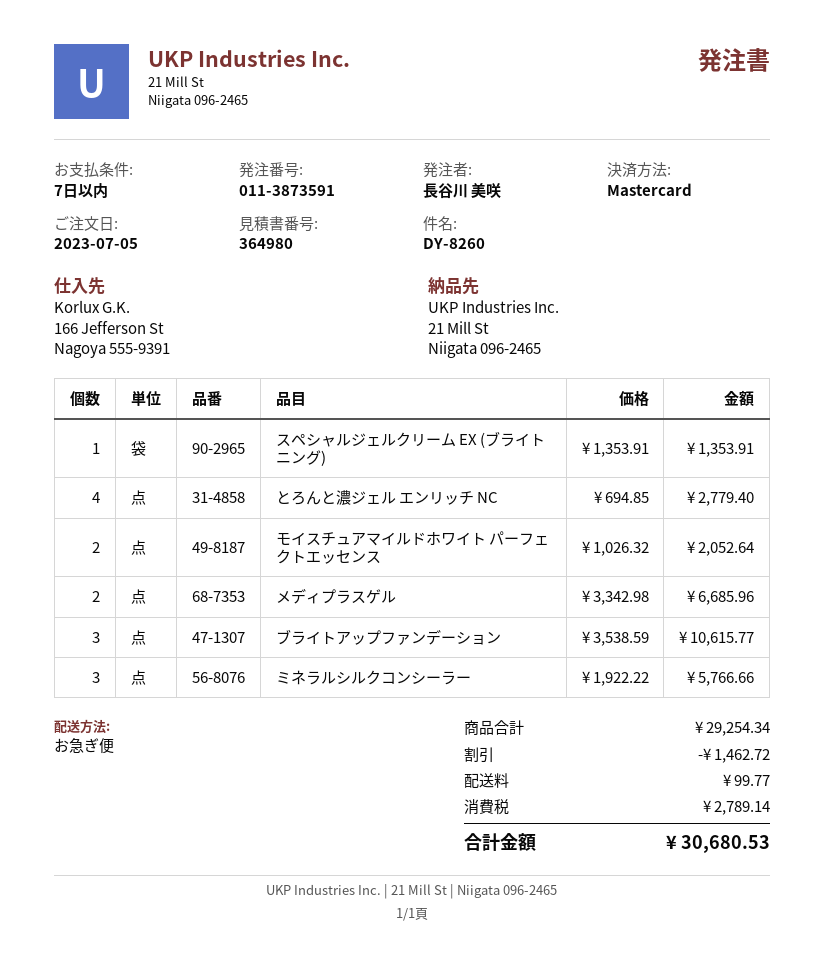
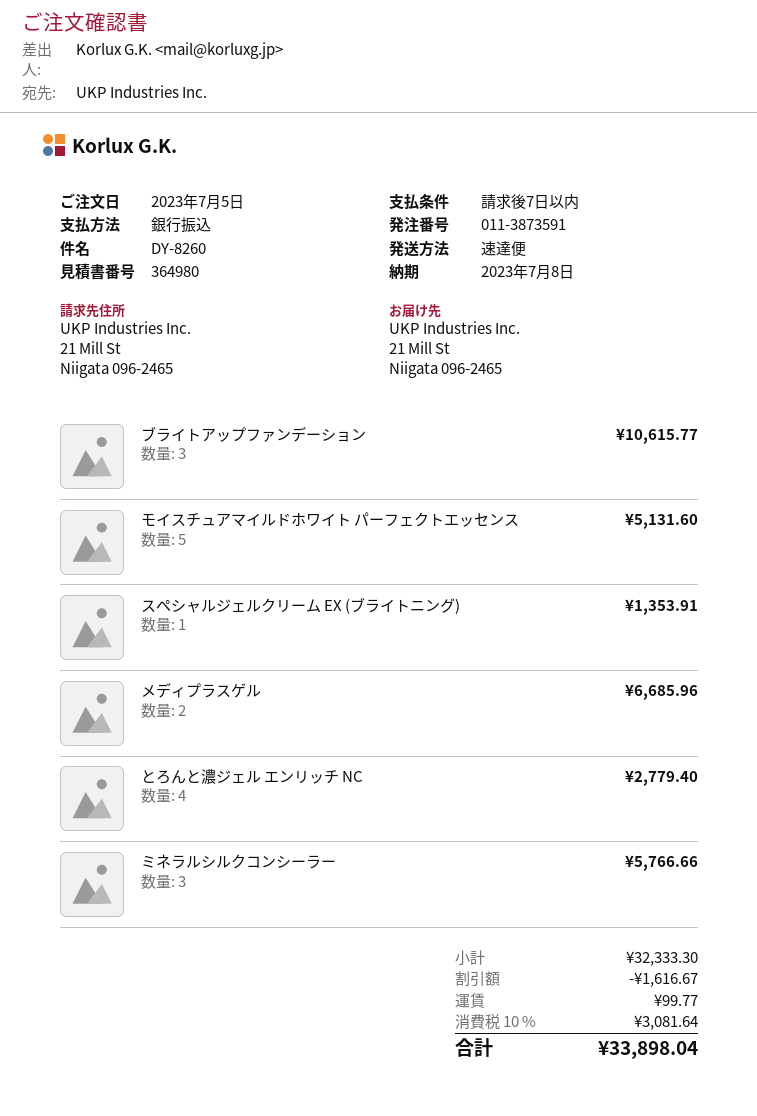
payment method: Mastercard -> bank transfer
モイスチュアマイルドホワイト パーフェクトエッセンス: 2 for 2052.64 -> 5 for 5131.60
subtotal: 29254.34 -> 32333.30
discount: 1462.72 -> 1616.67
tax: 2789.14 -> 3081.64
total: 30680.53 -> 33898.04

